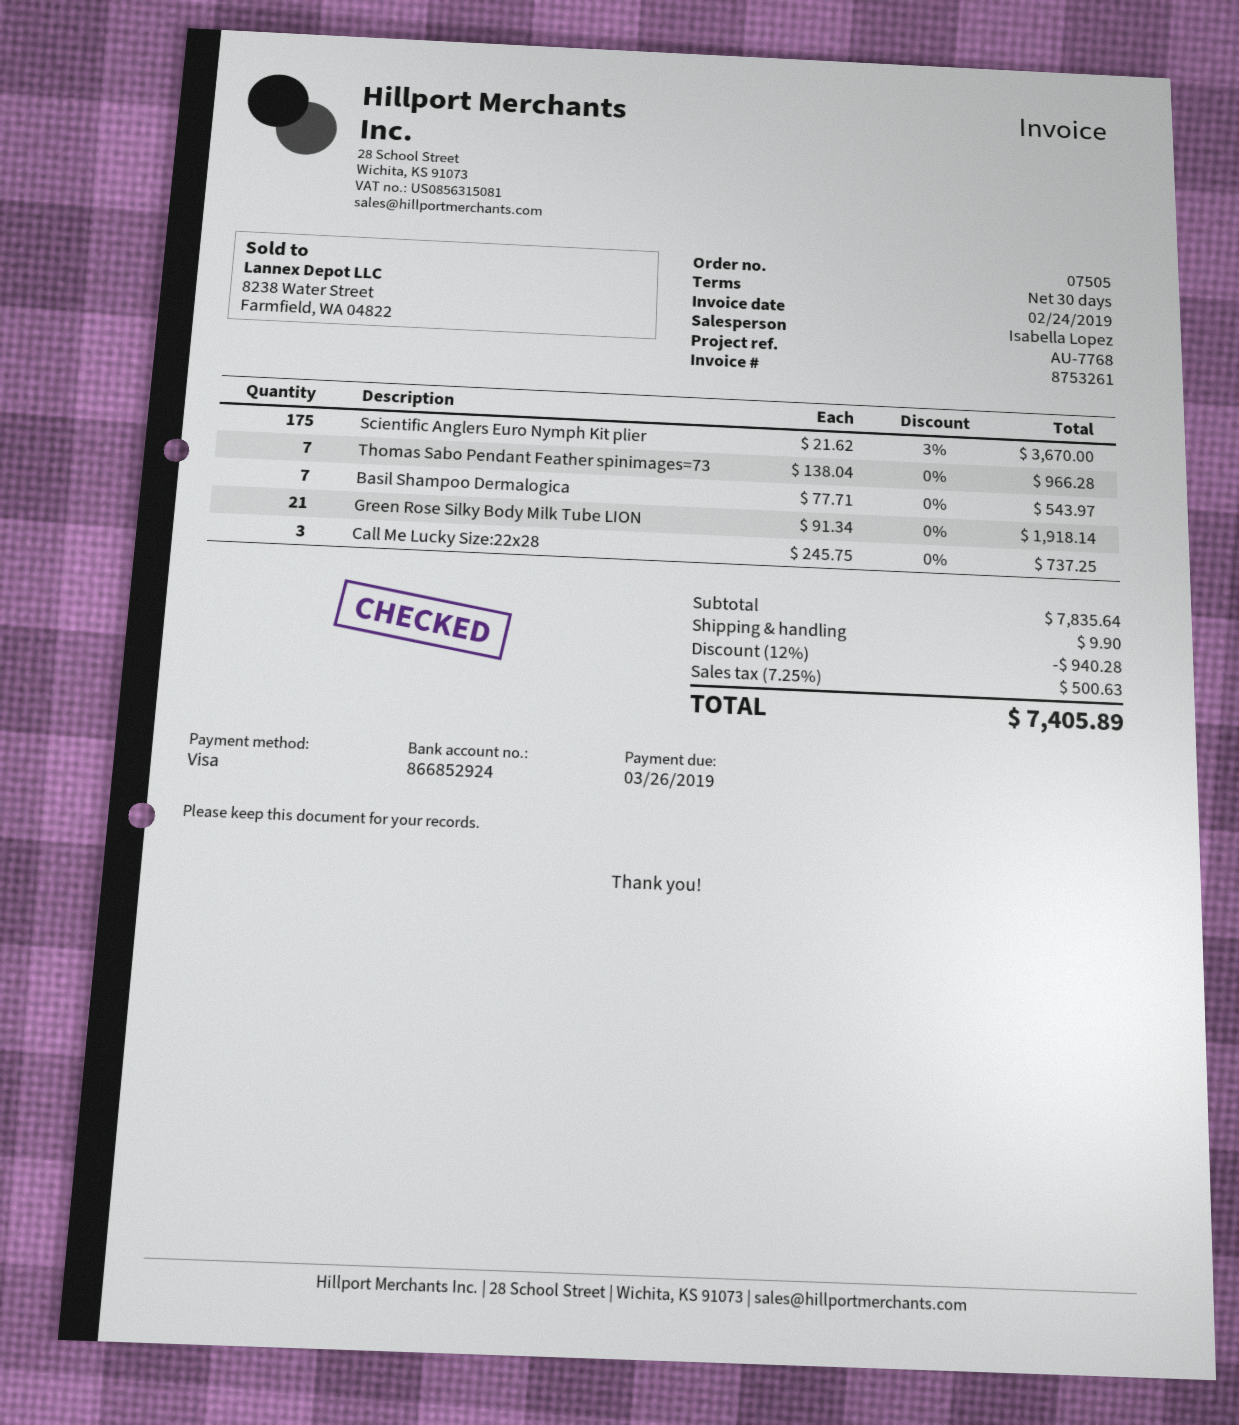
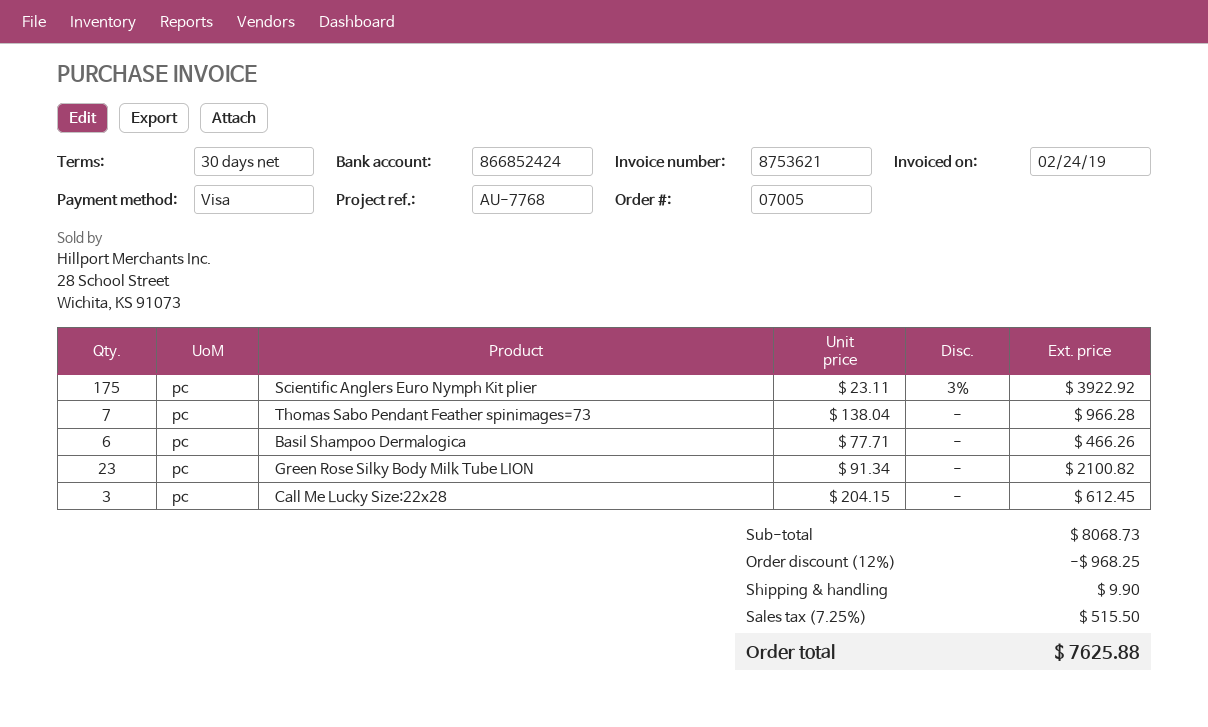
order number: 07505 -> 07005
invoice number: 8753261 -> 8753621
bank account: 866852924 -> 866852424
Scientific Anglers Euro Nymph Kit plier: 175 x 21.62 - 3% = 3670.00 -> 175 x 23.11 - 3% = 3922.92
Basil Shampoo Dermalogica: 7 x 77.71 = 543.97 -> 6 x 77.71 = 466.26
Green Rose Silky Body Milk Tube LION: 21 x 91.34 = 1918.14 -> 23 x 91.34 = 2100.82
Call Me Lucky Size:22x28: 3 x 245.75 = 737.25 -> 3 x 204.15 = 612.45
subtotal: 7835.64 -> 8068.73
discount: 12% = 940.28 -> 12% = 968.25
tax: 7.25% = 500.63 -> 7.25% = 515.50
total: 7405.89 -> 7625.88

